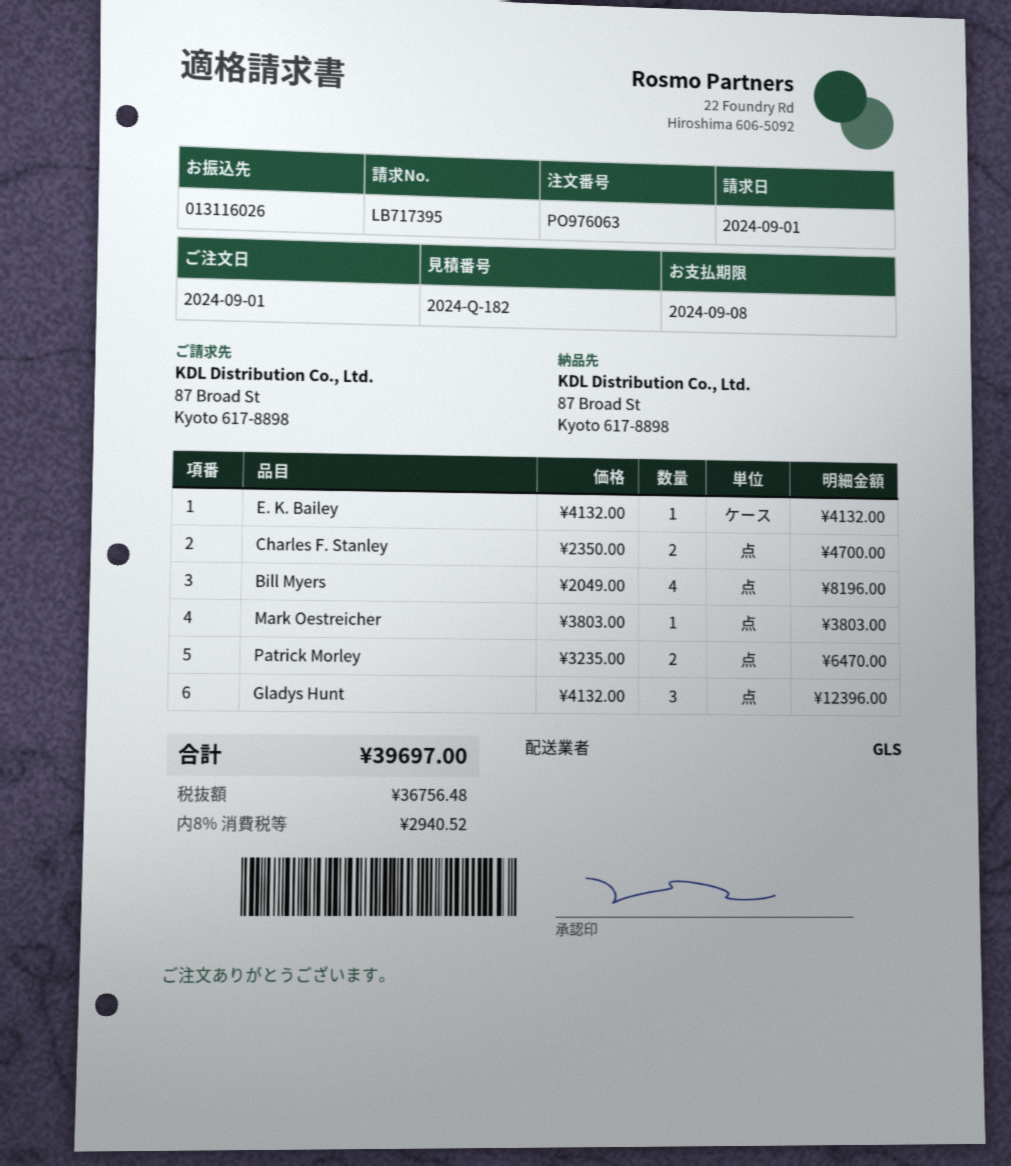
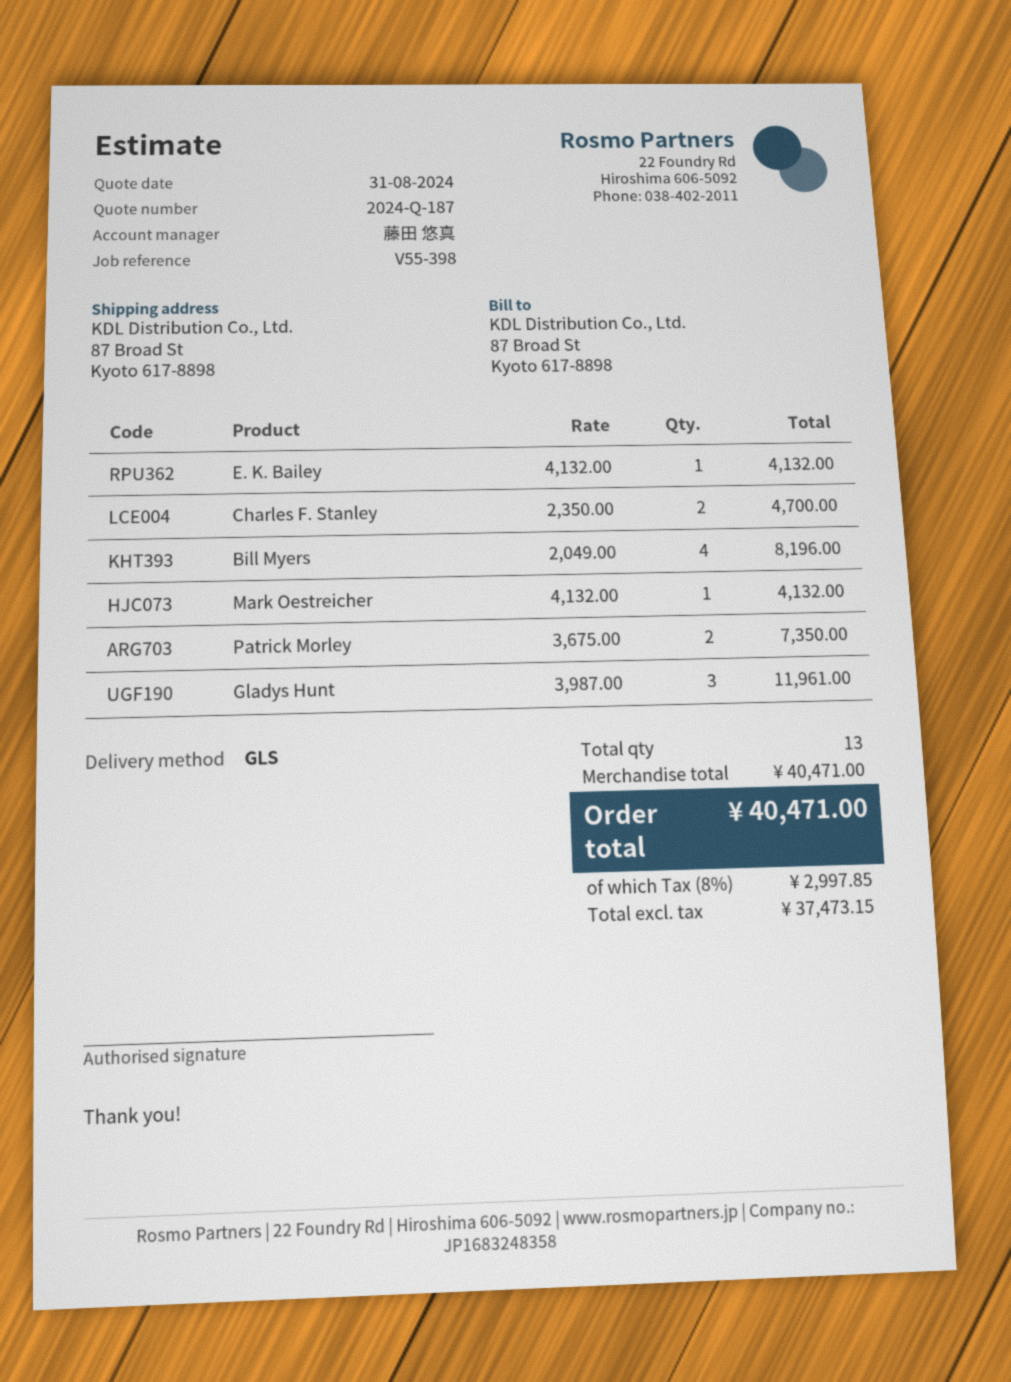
quote number: 2024-Q-182 -> 2024-Q-187
Mark Oestreicher: 1 x 3803.00 = 3803.00 -> 1 x 4132.00 = 4132.00
Patrick Morley: 2 x 3235.00 = 6470.00 -> 2 x 3675.00 = 7350.00
Gladys Hunt: 3 x 4132.00 = 12396.00 -> 3 x 3987.00 = 11961.00
net: 36756.48 -> 37473.15
tax: 8% = 2940.52 -> 8% = 2997.85
total: 39697.00 -> 40471.00

